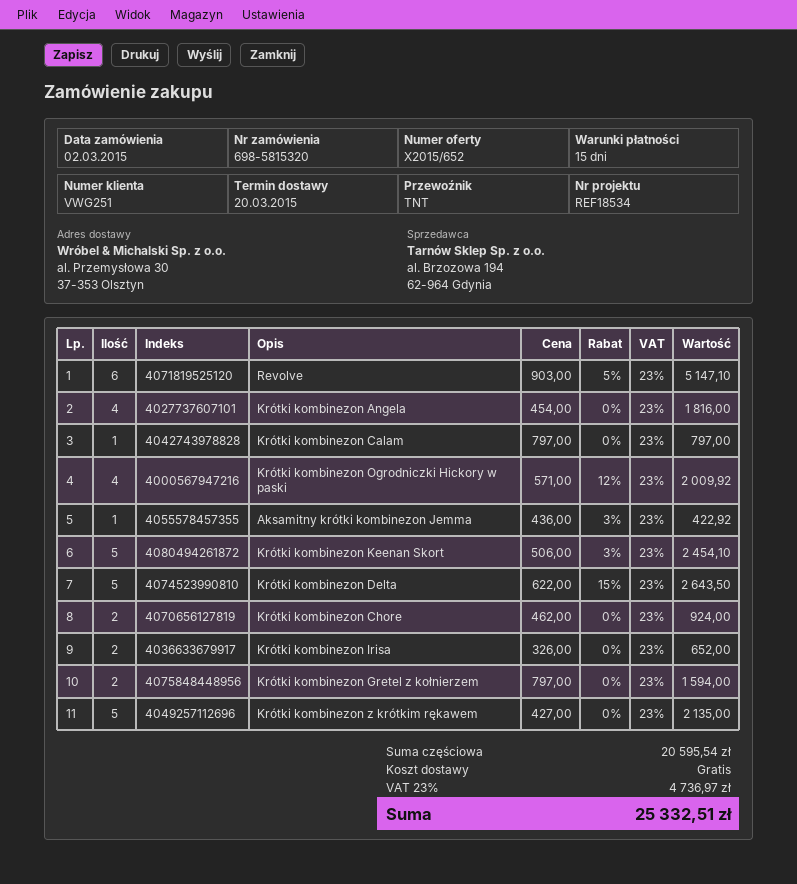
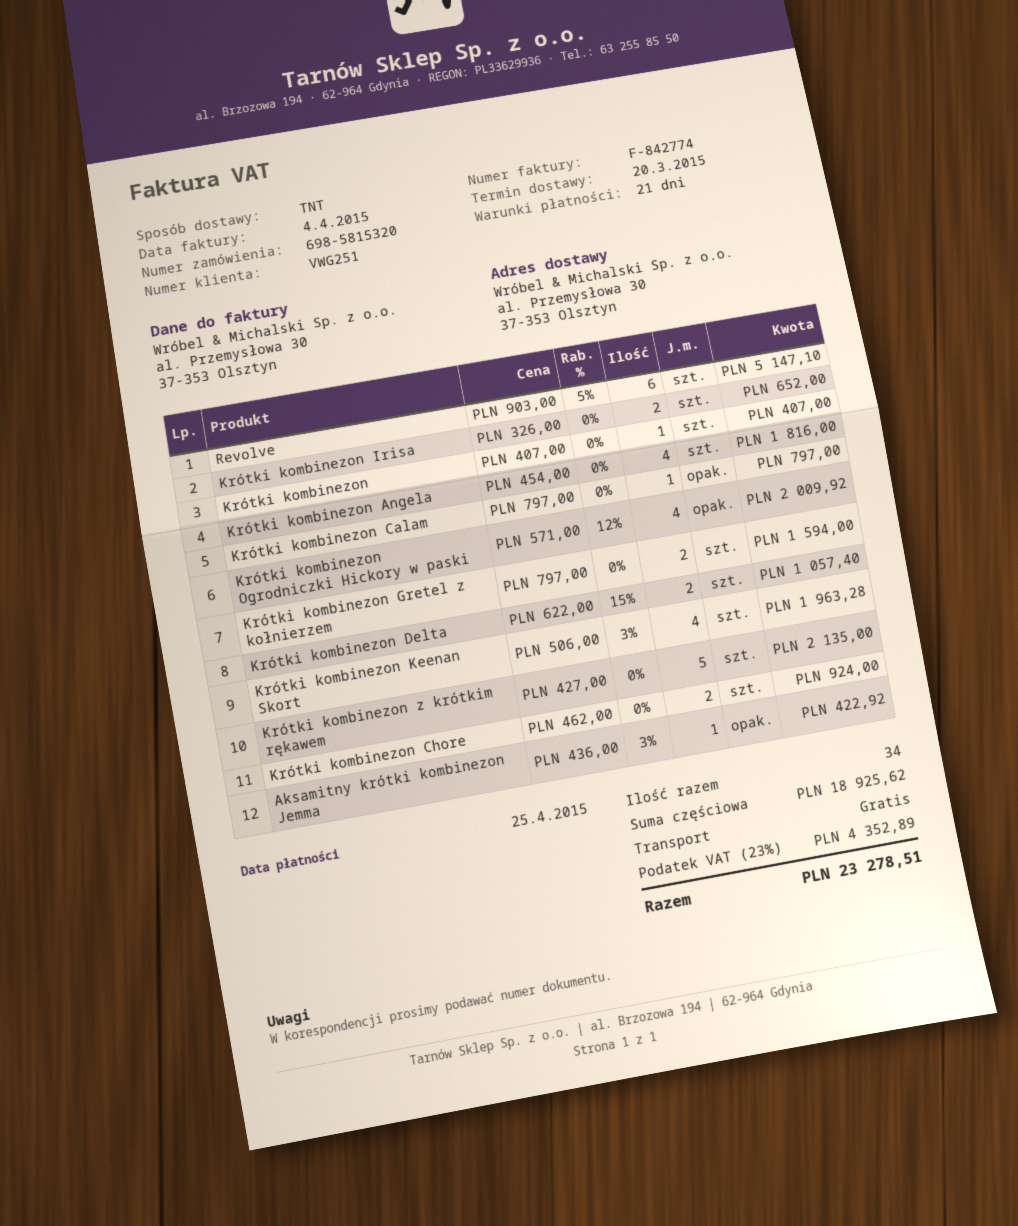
payment terms: 15 days -> 21 days
Krótki kombinezon Keenan Skort: 5 x 506.00 - 3% = 2454.10 -> 4 x 506.00 - 3% = 1963.28
Krótki kombinezon Delta: 5 x 622.00 - 15% = 2643.50 -> 2 x 622.00 - 15% = 1057.40
Krótki kombinezon: none -> 1 x 407.00 = 407.00
subtotal: 20595.54 -> 18925.62
tax: 23% = 4736.97 -> 23% = 4352.89
total: 25332.51 -> 23278.51

